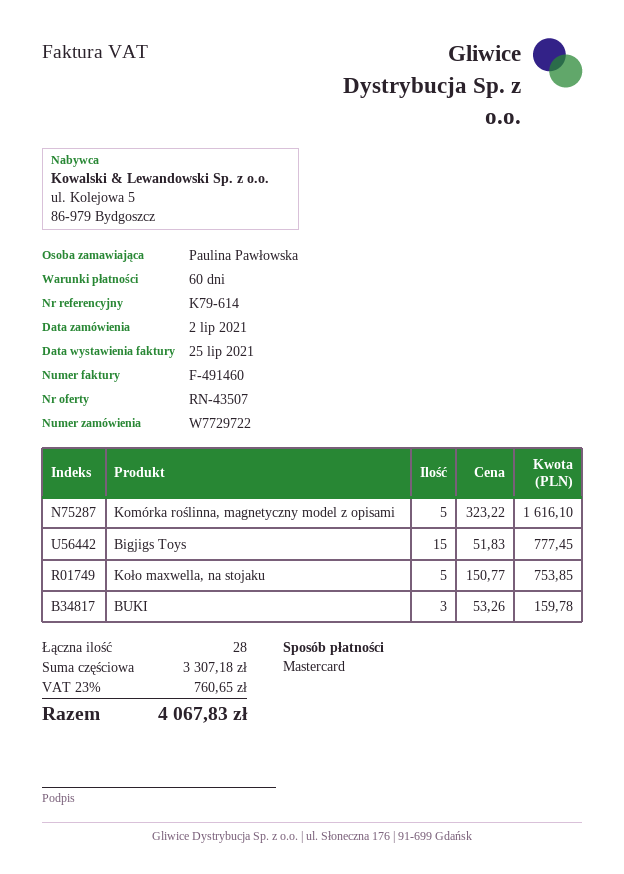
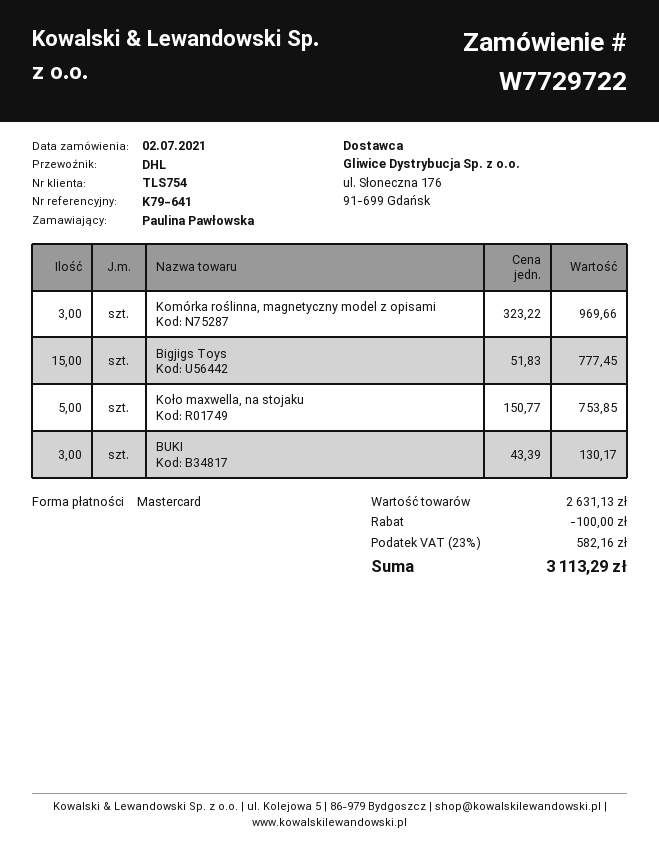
reference: K79-614 -> K79-641
Komórka roślinna, magnetyczny model z opisami: 5 x 323.22 = 1616.10 -> 3 x 323.22 = 969.66
BUKI: 3 x 53.26 = 159.78 -> 3 x 43.39 = 130.17
subtotal: 3307.18 -> 2631.13
discount: none -> 100.00
tax: 23% = 760.65 -> 23% = 582.16
total: 4067.83 -> 3113.29

